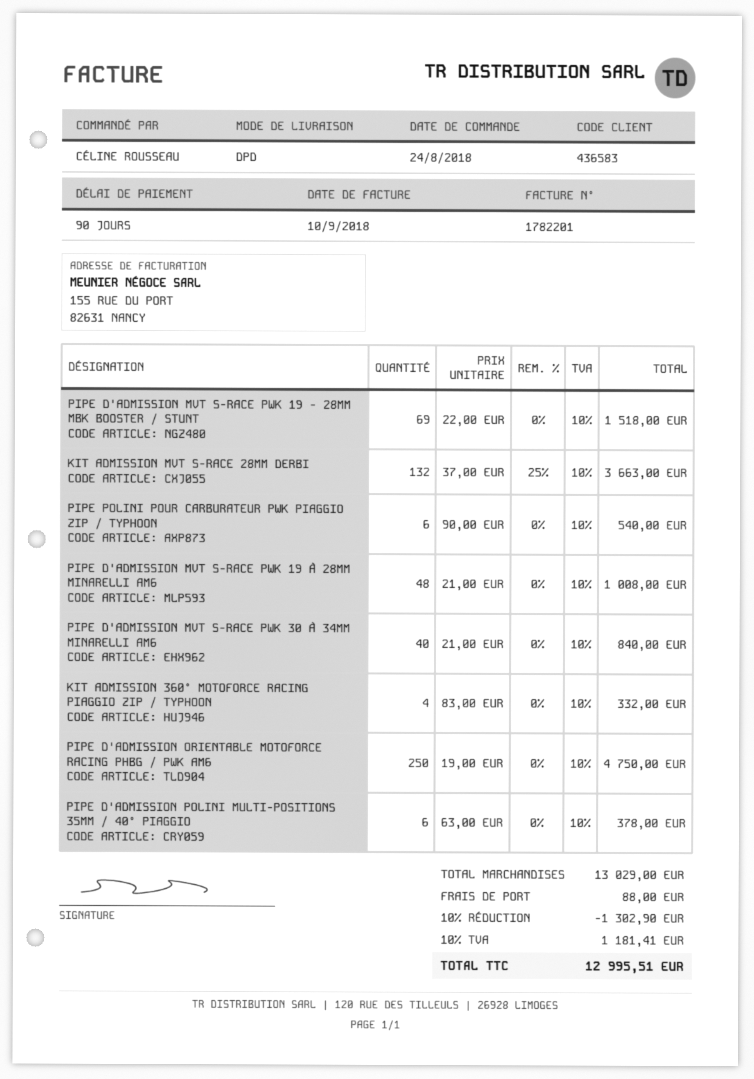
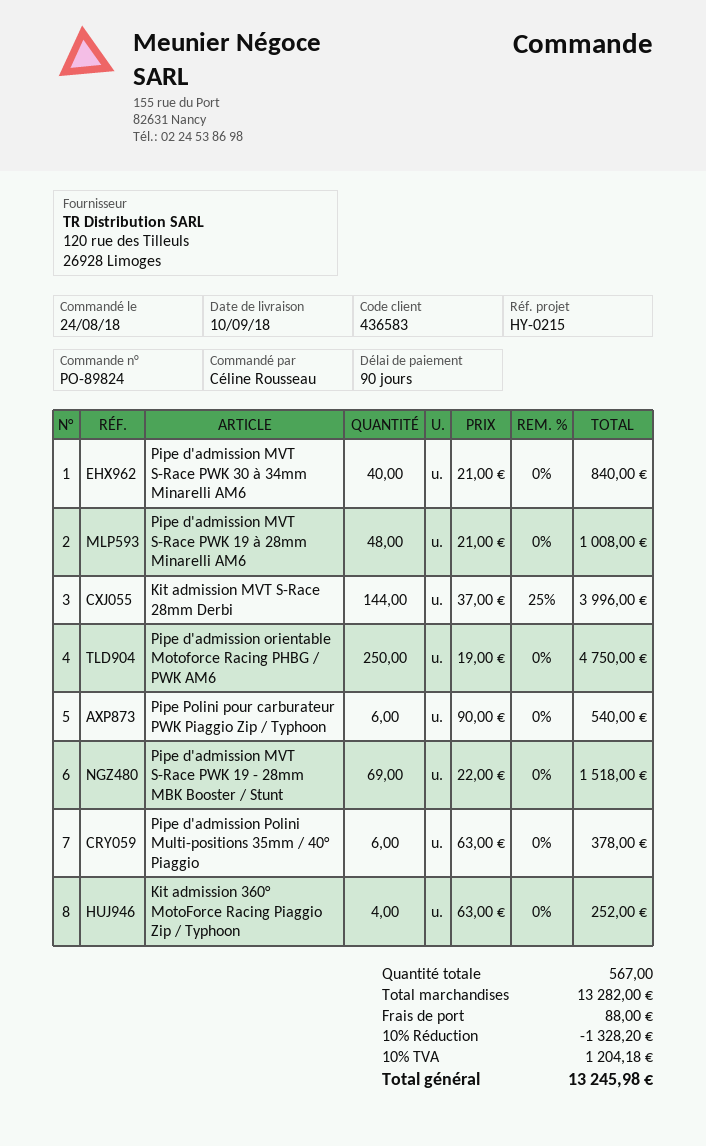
KIT ADMISSION MVT S-RACE 28MM DERBI: 132 x 37.00 - 25% = 3663.00 -> 144 x 37.00 - 25% = 3996.00
KIT ADMISSION 360° MOTOFORCE RACING PIAGGIO ZIP / TYPHOON: 4 x 83.00 = 332.00 -> 4 x 63.00 = 252.00
subtotal: 13029.00 -> 13282.00
discount: 10% = 1302.90 -> 10% = 1328.20
tax: 10% = 1181.41 -> 10% = 1204.18
total: 12995.51 -> 13245.98

